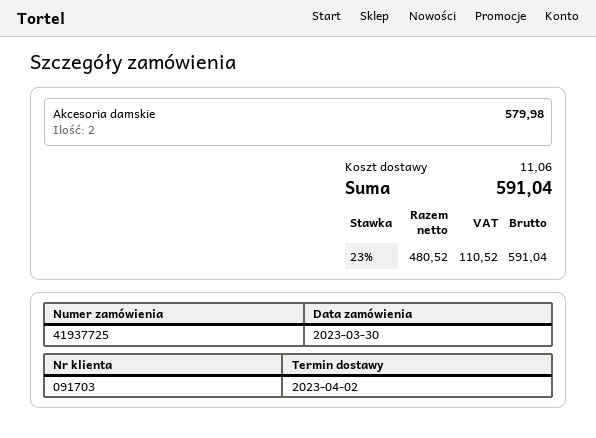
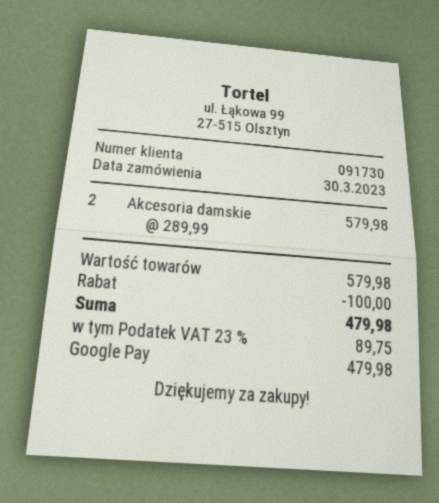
customer number: 091703 -> 091730
discount: none -> 100.00
shipping: 11.06 -> none
tax: 23% = 110.52 -> 23% = 89.75
total: 591.04 -> 479.98

